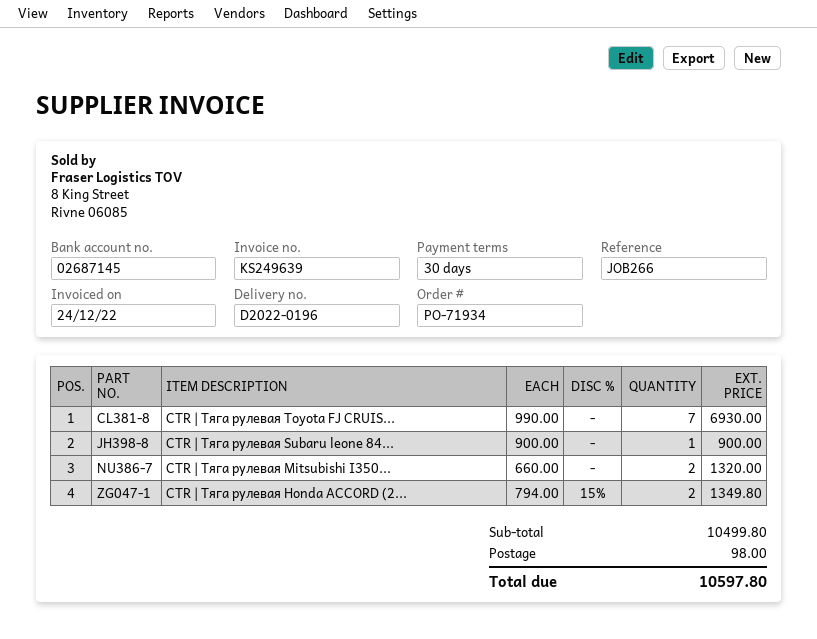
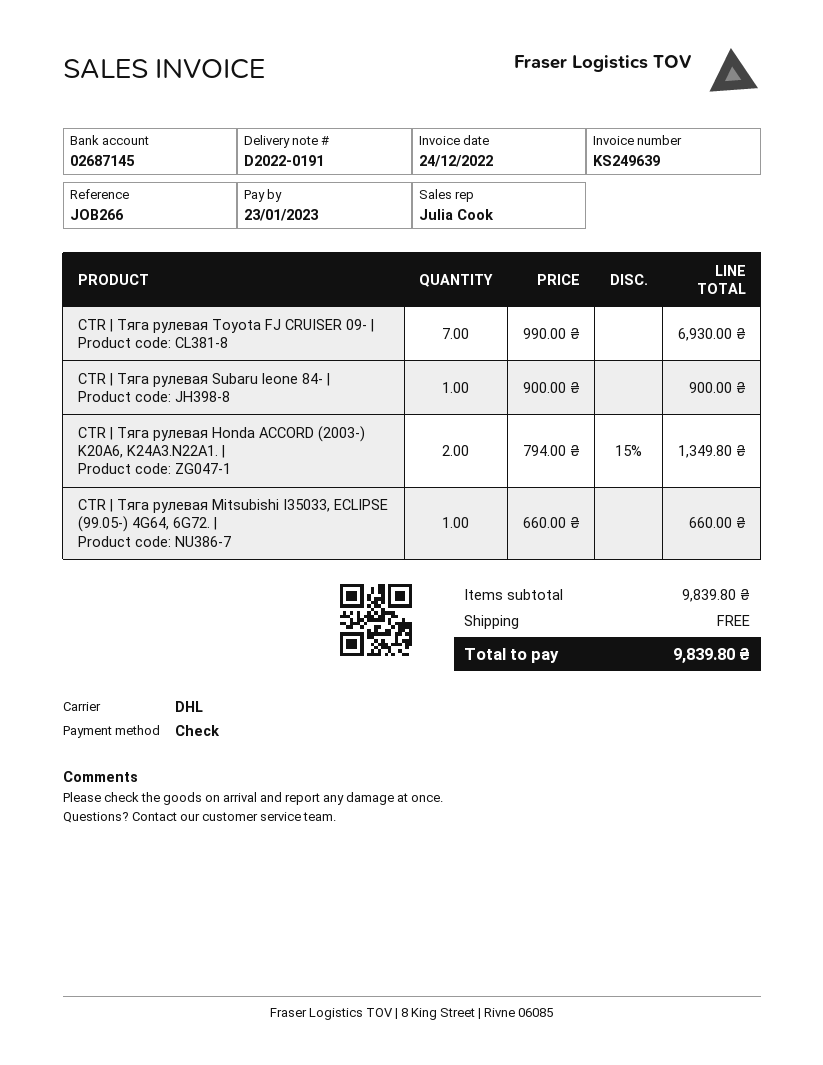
delivery note number: D2022-0196 -> D2022-0191
CTR | Тяга рулевая Mitsubishi I350...: 2 x 660.00 = 1320.00 -> 1 x 660.00 = 660.00
subtotal: 10499.80 -> 9839.80
shipping: 98.00 -> 0.00
total: 10597.80 -> 9839.80

